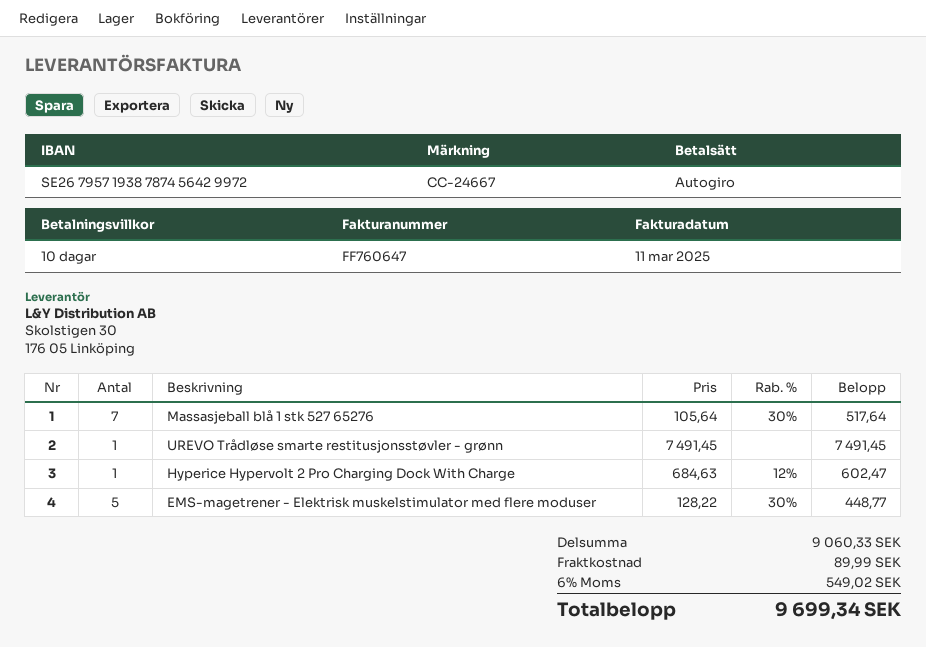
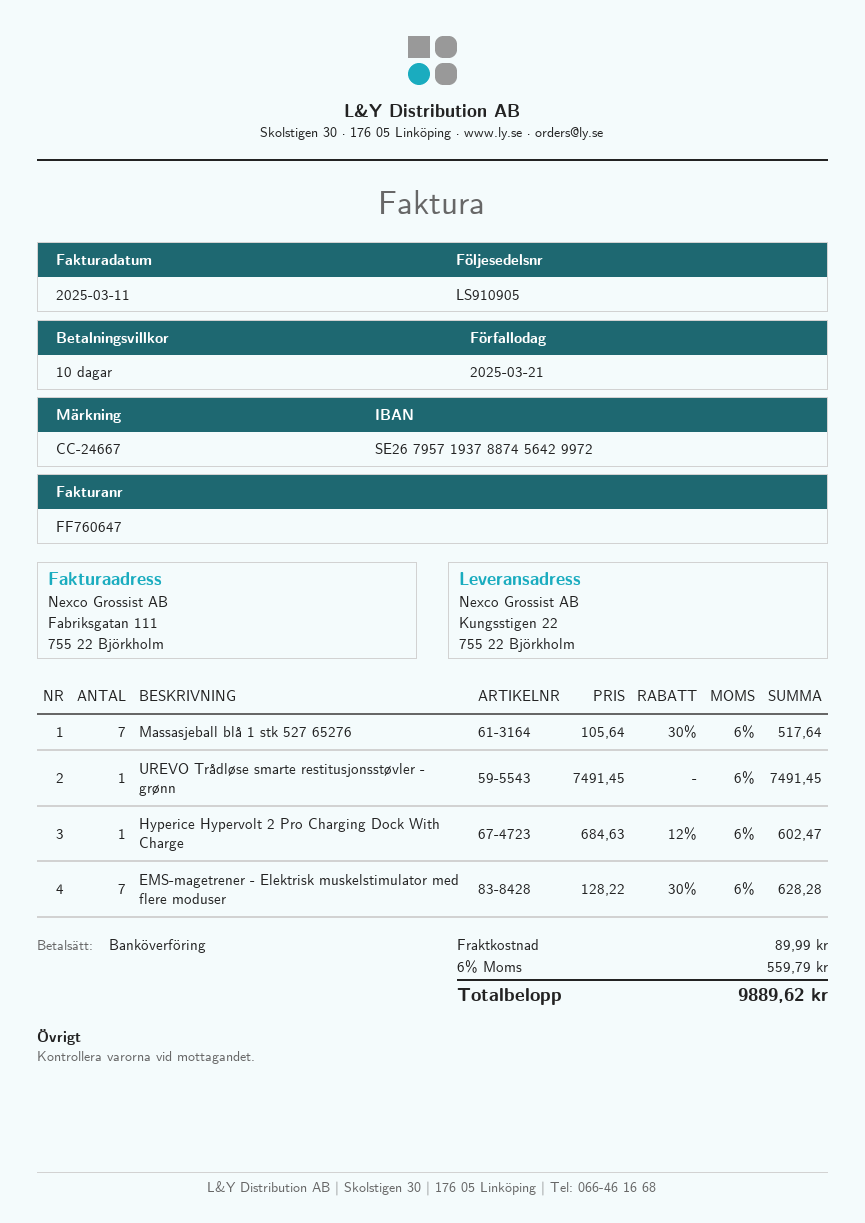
payment method: direct debit -> bank transfer
bank account: SE2679571938787456429972 -> SE2679571937887456429972
EMS-magetrener - Elektrisk muskelstimulator med flere moduser: 5 x 128.22 - 30% = 448.77 -> 7 x 128.22 - 30% = 628.28
tax: 6% = 549.02 -> 6% = 559.79
total: 9699.34 -> 9889.62

